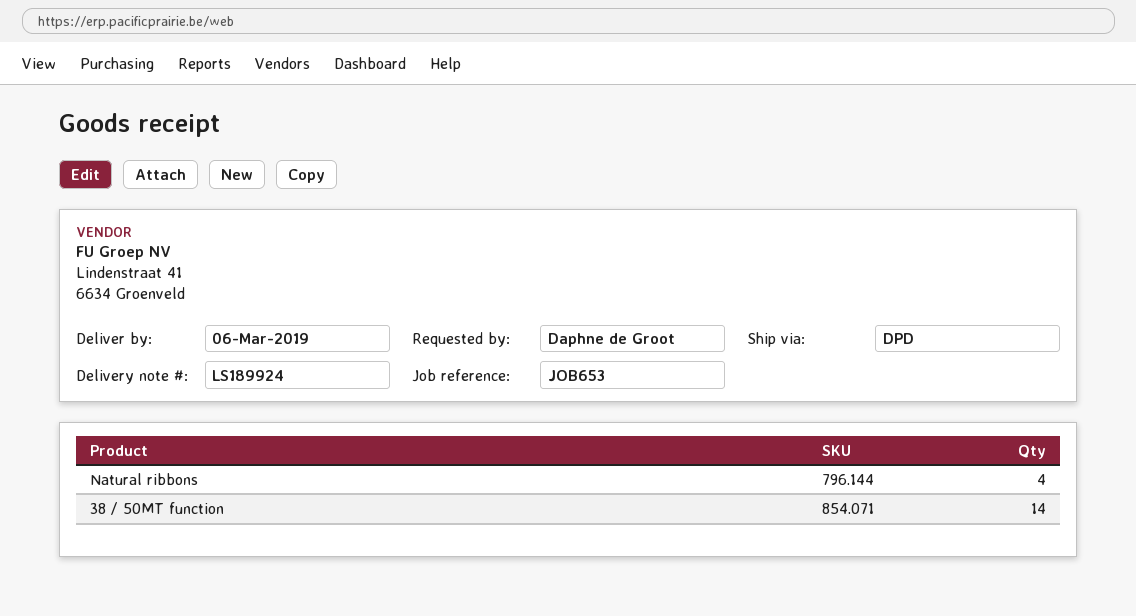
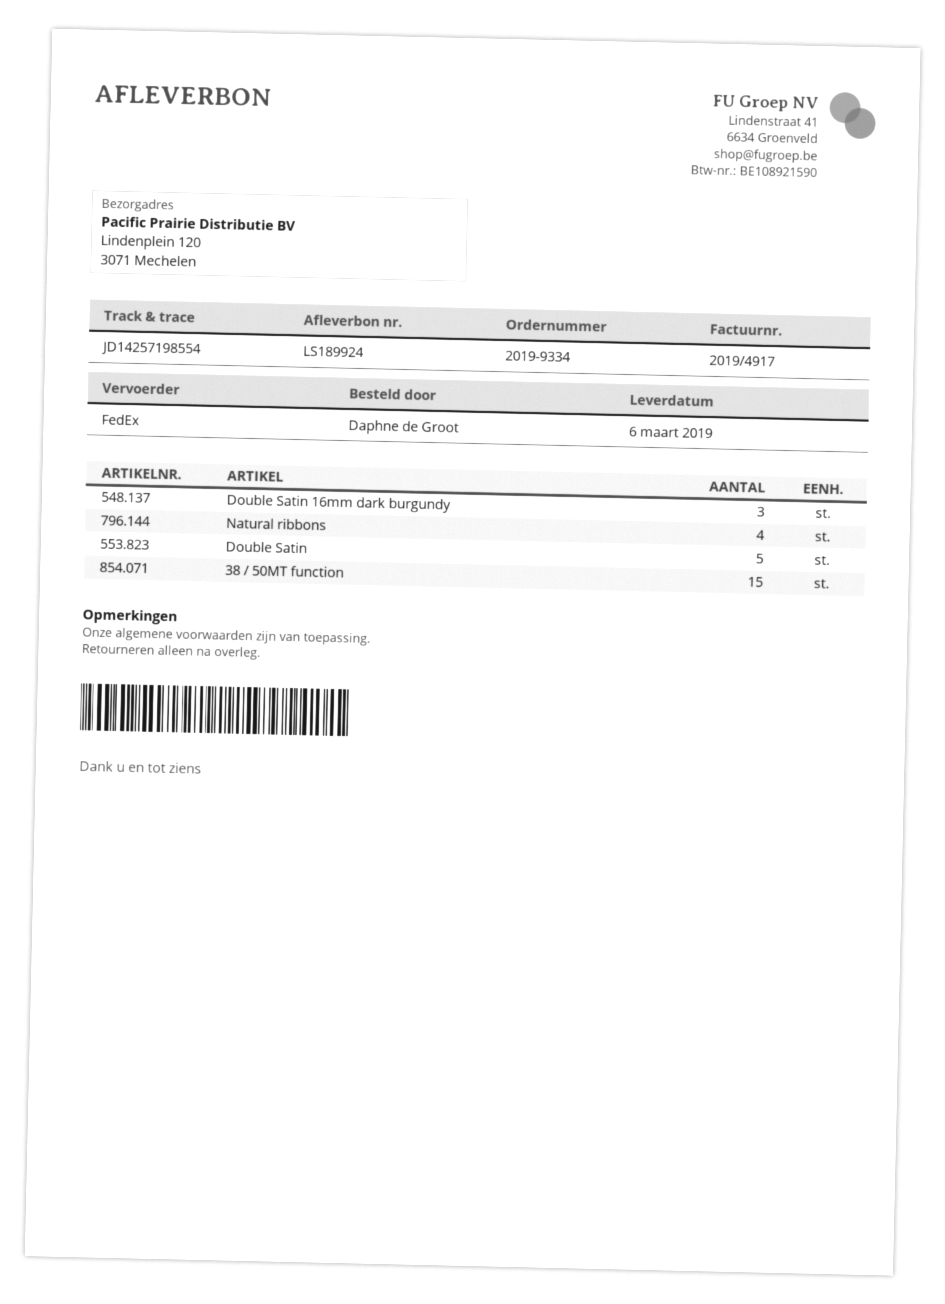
shipping method: DPD -> FedEx
38 / 50MT function: 14 -> 15
Double Satin 16mm dark burgundy: none -> 3
Double Satin: none -> 5

